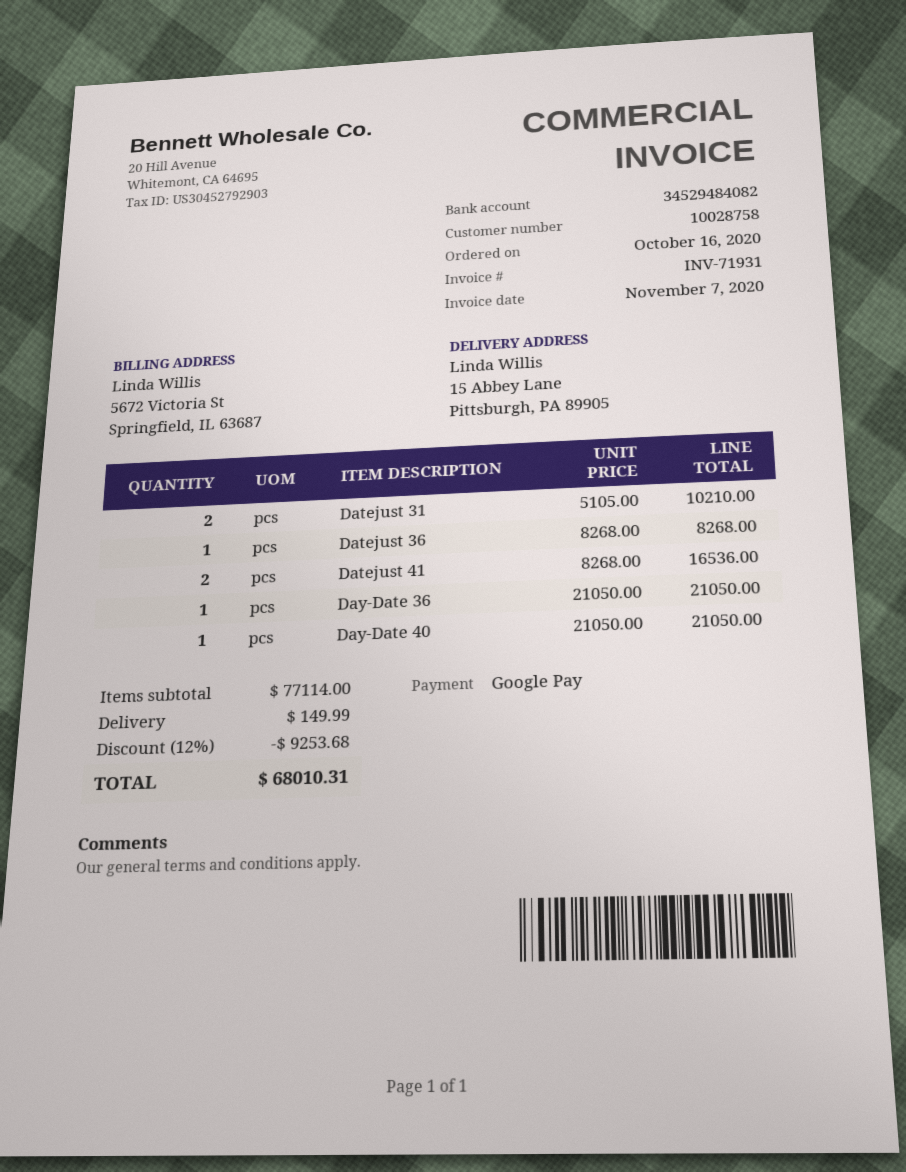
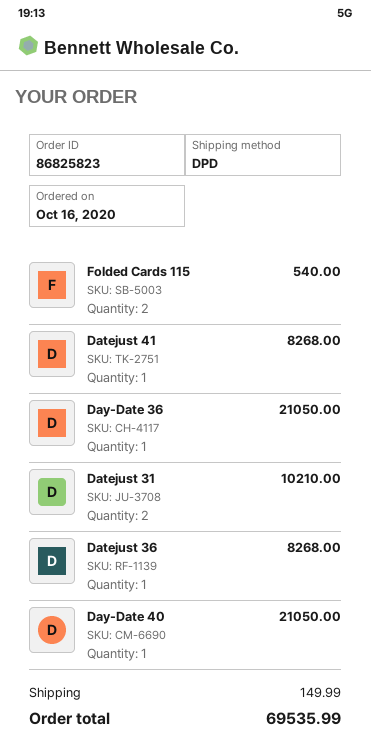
Datejust 41: 2 for 16536.00 -> 1 for 8268.00
Folded Cards 115: none -> 2 for 540.00
discount: 12% = 9253.68 -> none
total: 68010.31 -> 69535.99

